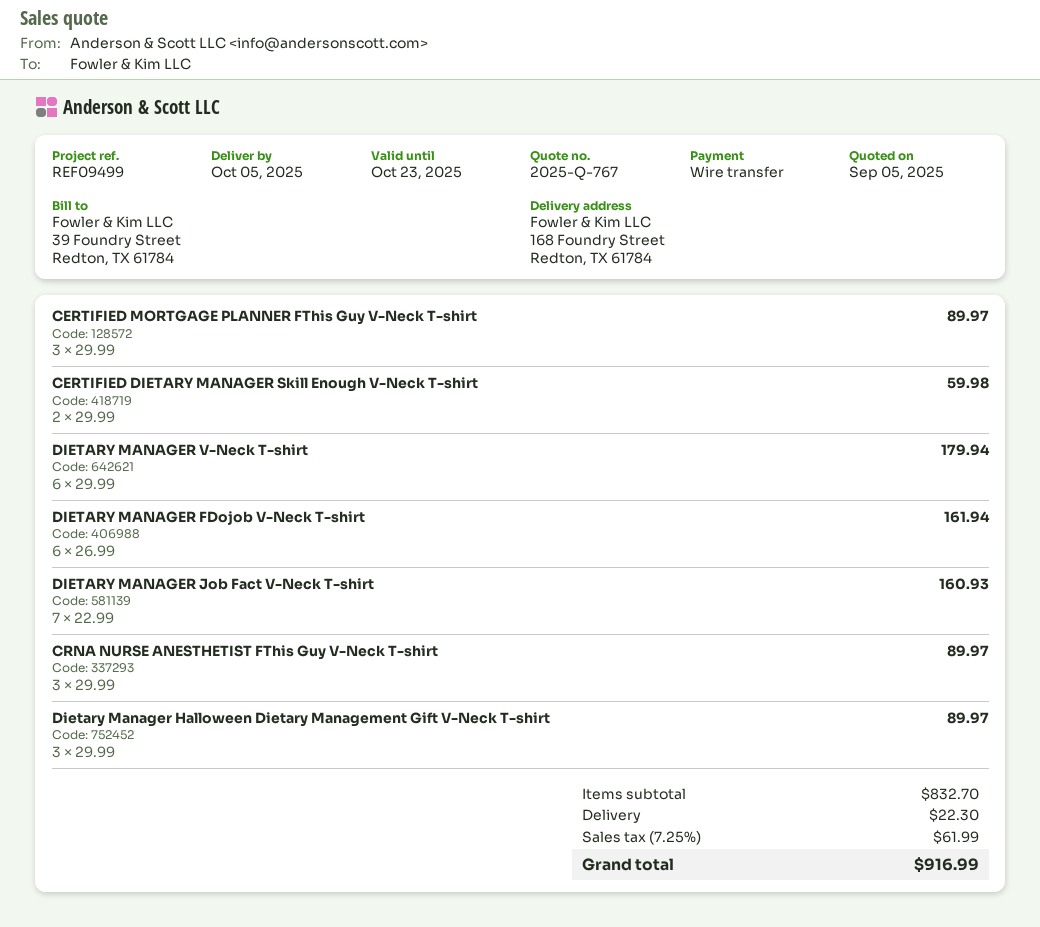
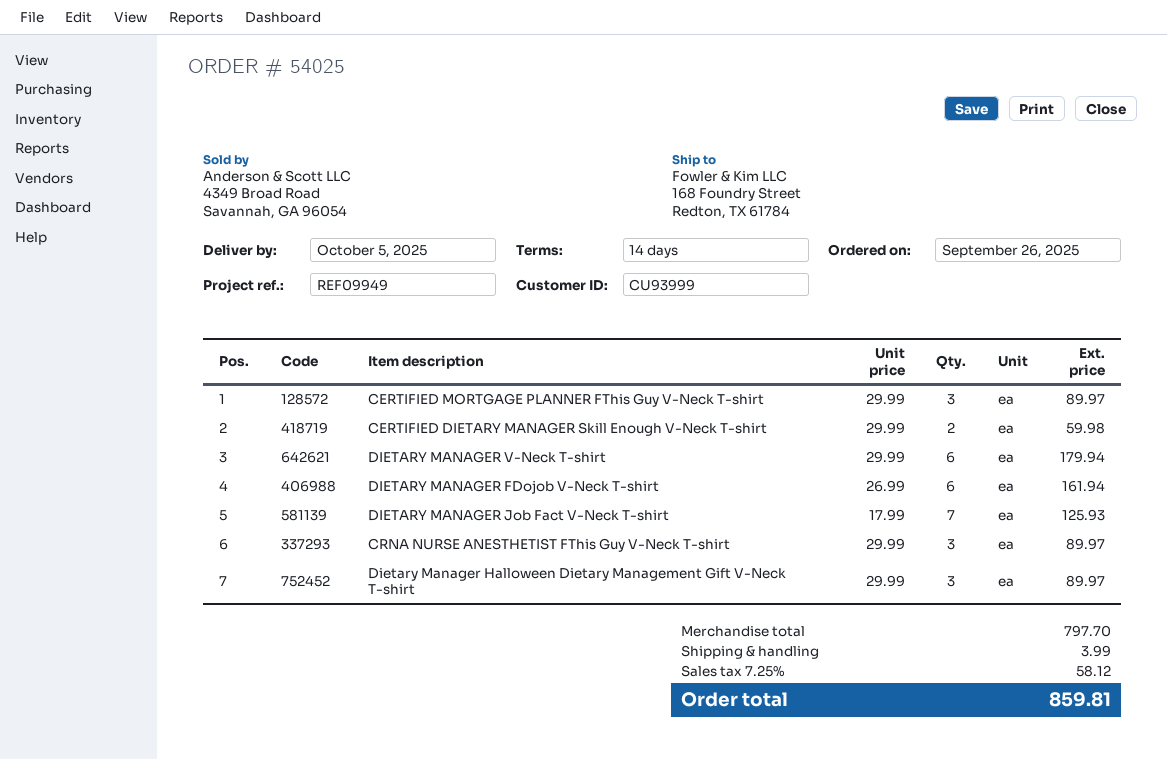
reference: REF09499 -> REF09949
DIETARY MANAGER Job Fact V-Neck T-shirt: 7 x 22.99 = 160.93 -> 7 x 17.99 = 125.93
subtotal: 832.70 -> 797.70
shipping: 22.30 -> 3.99
tax: 7.25% = 61.99 -> 7.25% = 58.12
total: 916.99 -> 859.81

